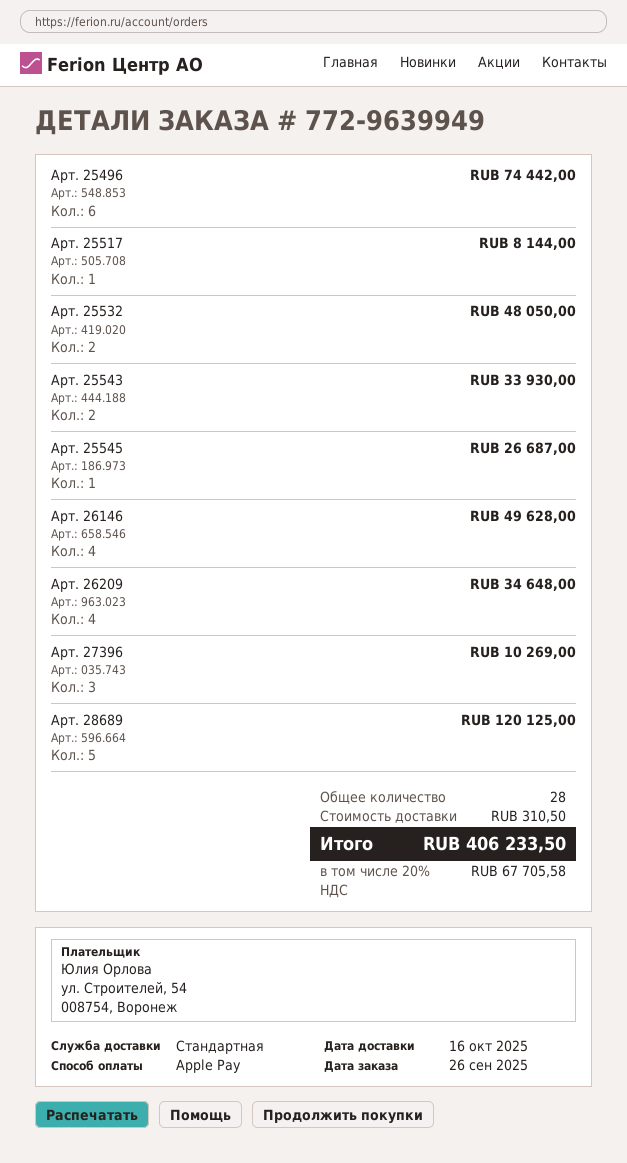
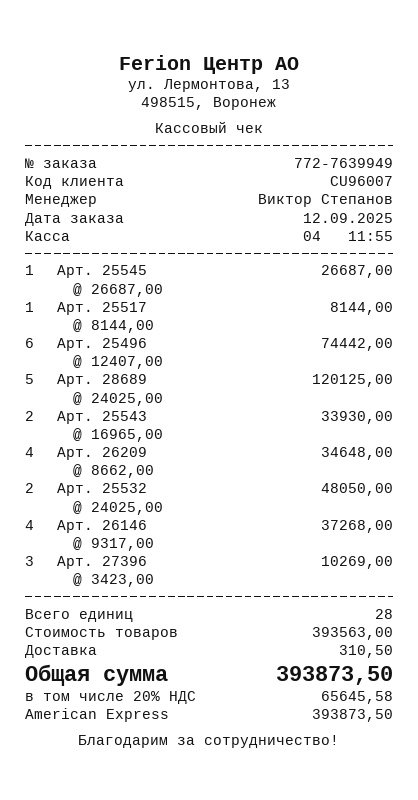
order number: 772-9639949 -> 772-7639949
order date: 2025-09-26 -> 2025-09-12
payment method: Apple Pay -> American Express
Арт. 26146: 4 for 49628.00 -> 4 for 37268.00
tax: 20% = 67705.58 -> 20% = 65645.58
total: 406233.50 -> 393873.50

